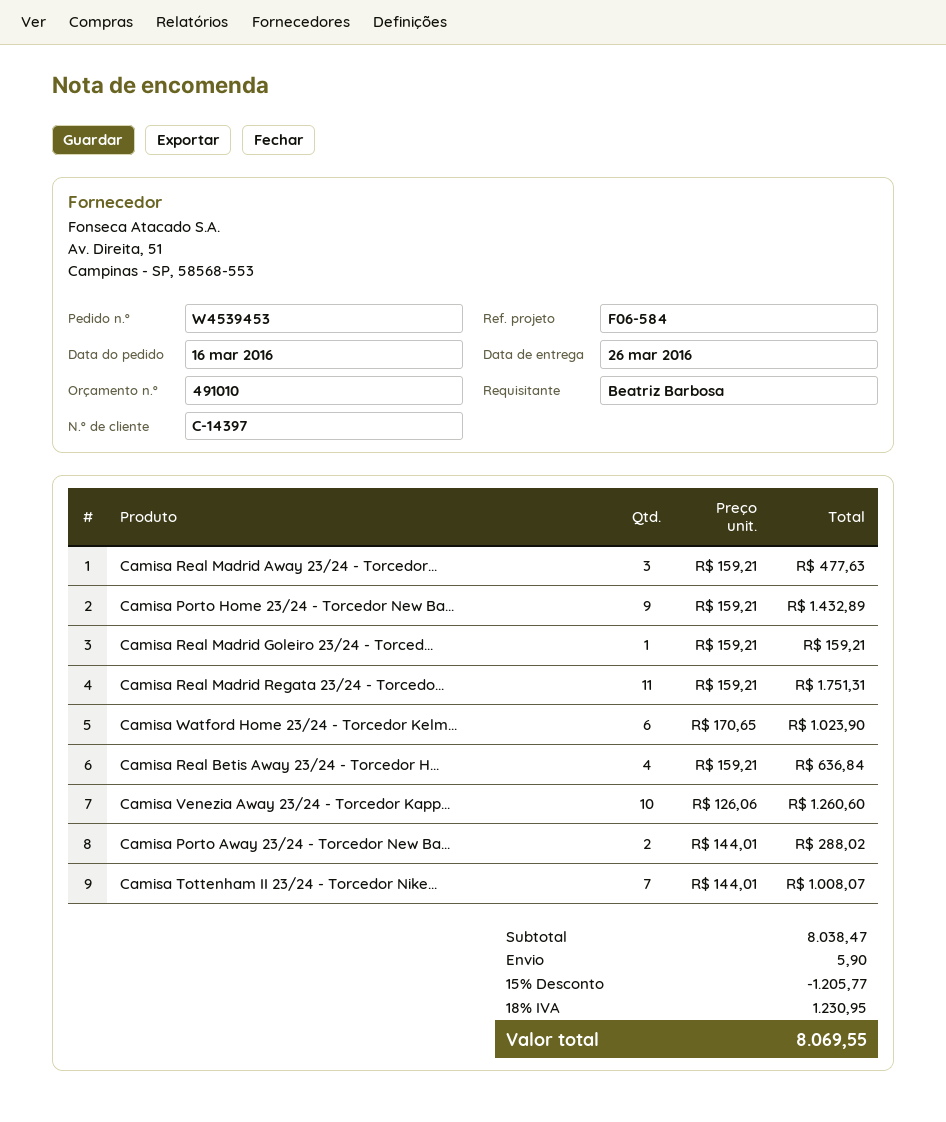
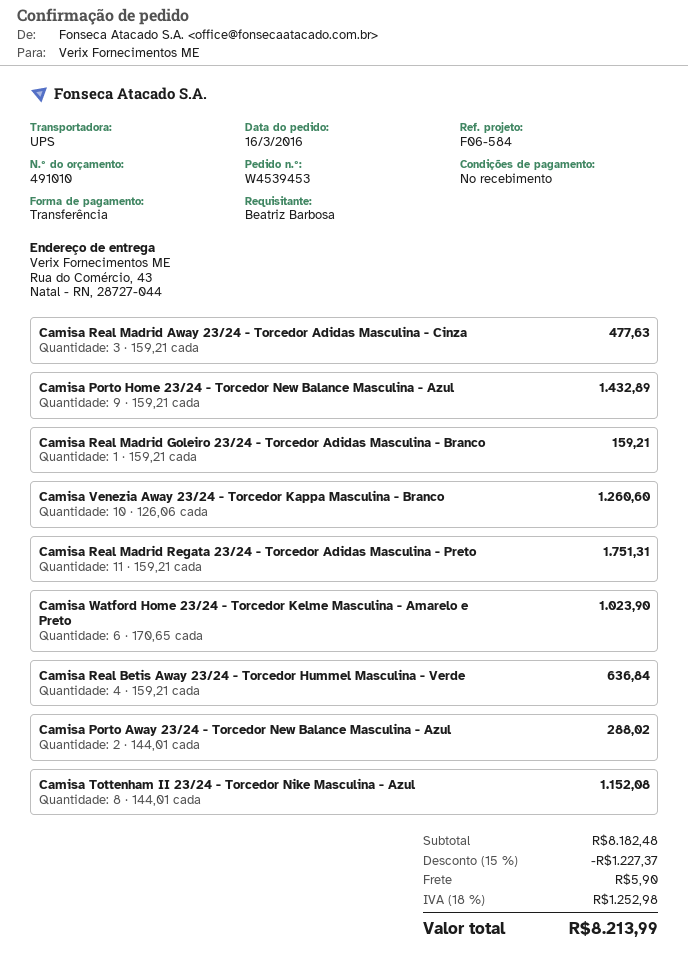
Camisa Tottenham II 23/24 - Torcedor Nike...: 7 x 144.01 = 1008.07 -> 8 x 144.01 = 1152.08
subtotal: 8038.47 -> 8182.48
discount: 15% = 1205.77 -> 15% = 1227.37
tax: 18% = 1230.95 -> 18% = 1252.98
total: 8069.55 -> 8213.99

